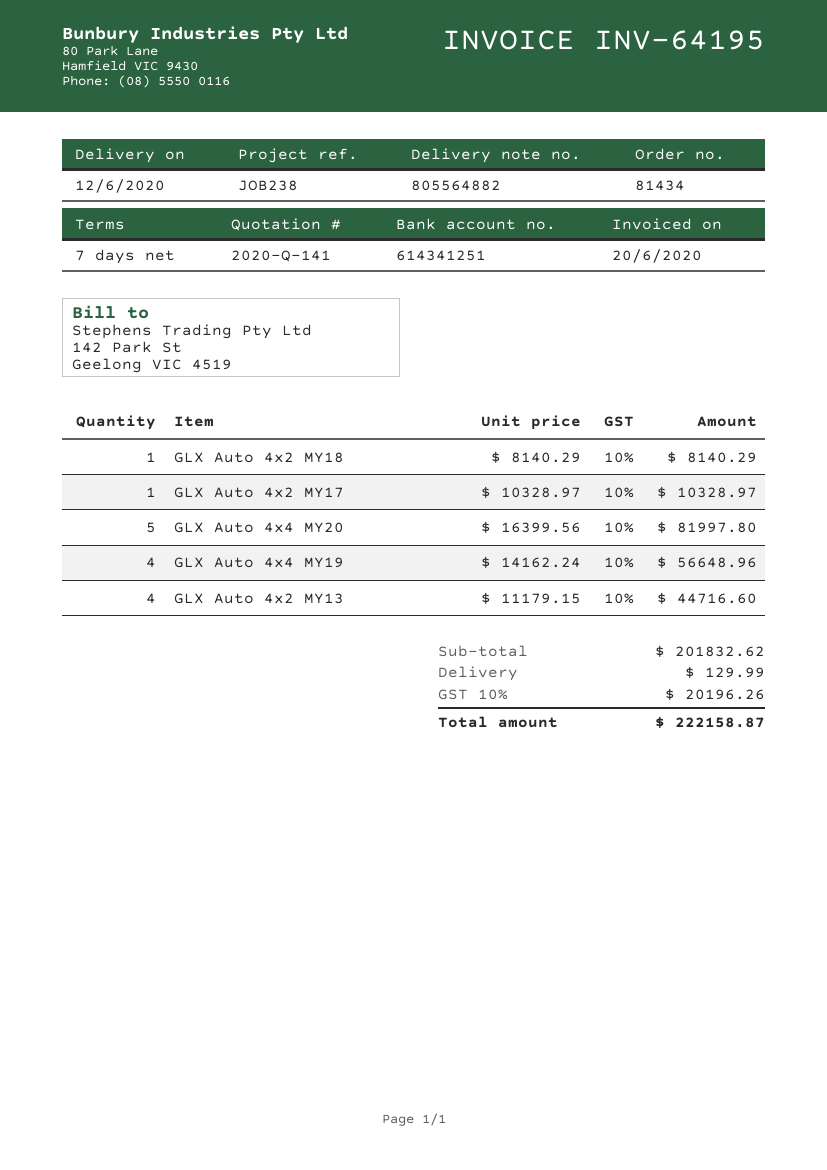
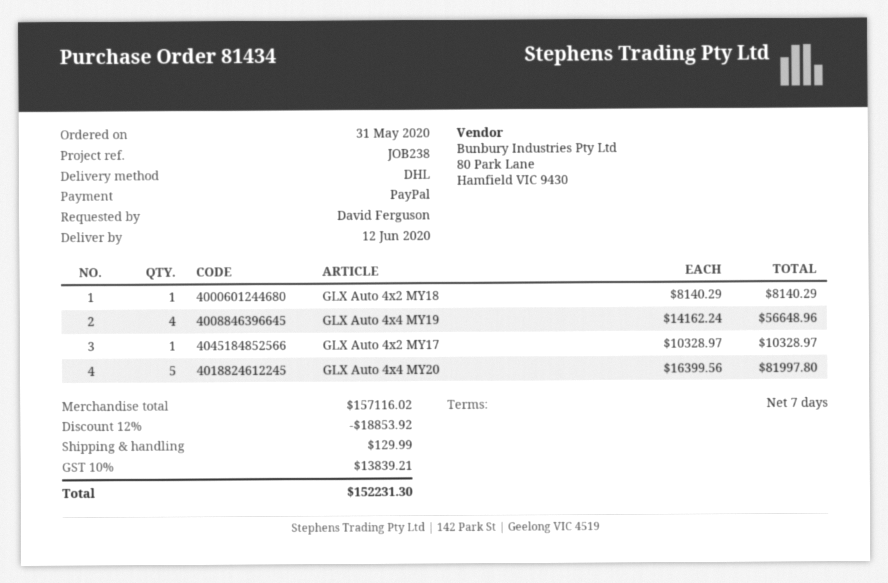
GLX Auto 4x2 MY13: 4 x 11179.15 = 44716.60 -> none
subtotal: 201832.62 -> 157116.02
discount: none -> 12% = 18853.92
tax: 10% = 20196.26 -> 10% = 13839.21
total: 222158.87 -> 152231.30

